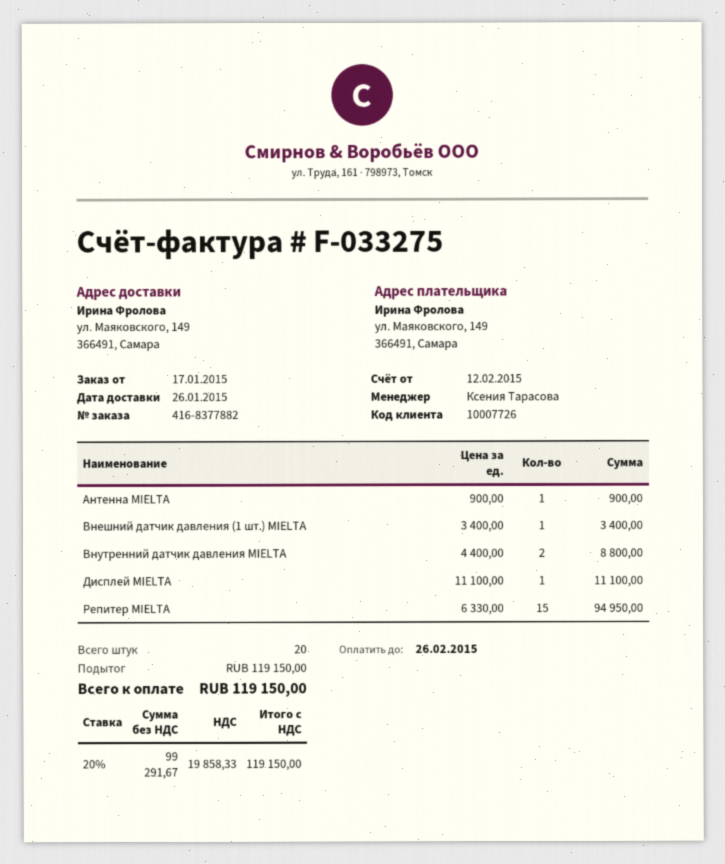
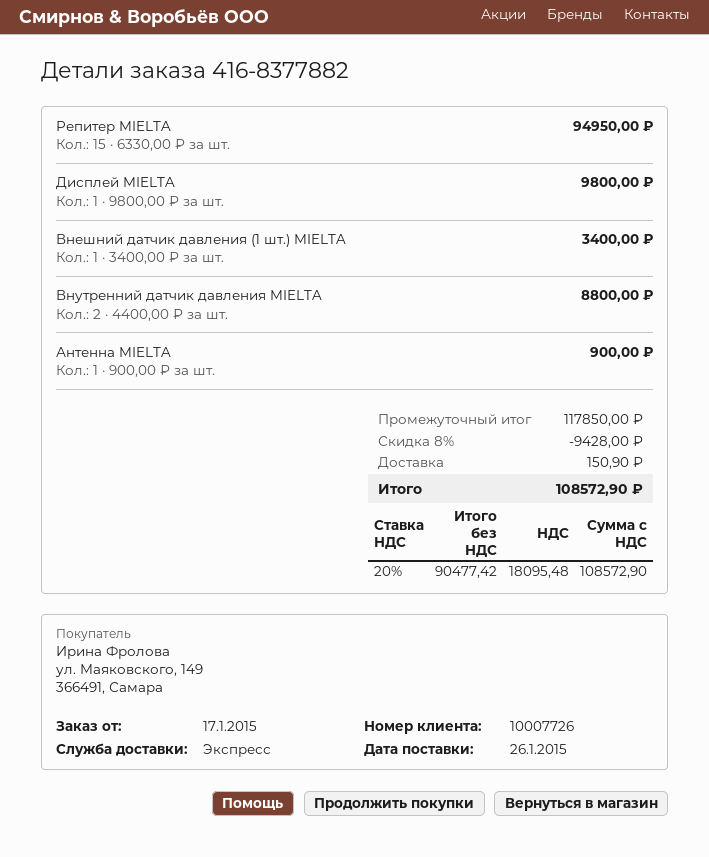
Дисплей MIELTA: 1 x 11100.00 = 11100.00 -> 1 x 9800.00 = 9800.00
subtotal: 119150.00 -> 117850.00
discount: none -> 8% = 9428.00
shipping: none -> 150.90
net: 99291.67 -> 90477.42
tax: 20% = 19858.33 -> 20% = 18095.48
total: 119150.00 -> 108572.90

